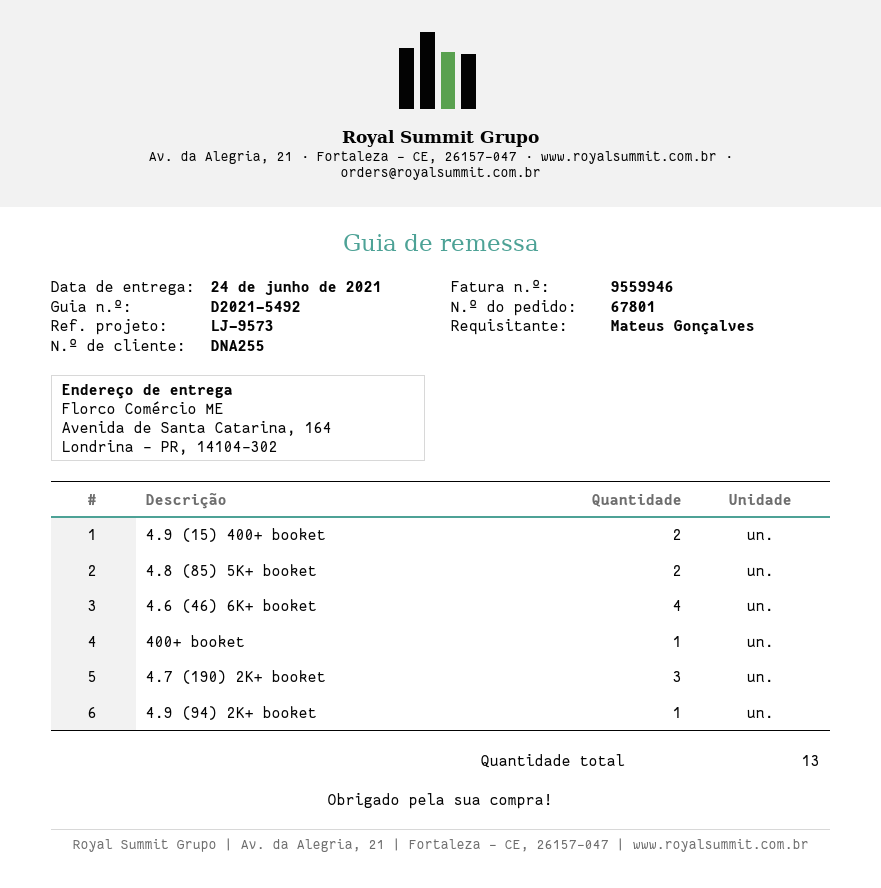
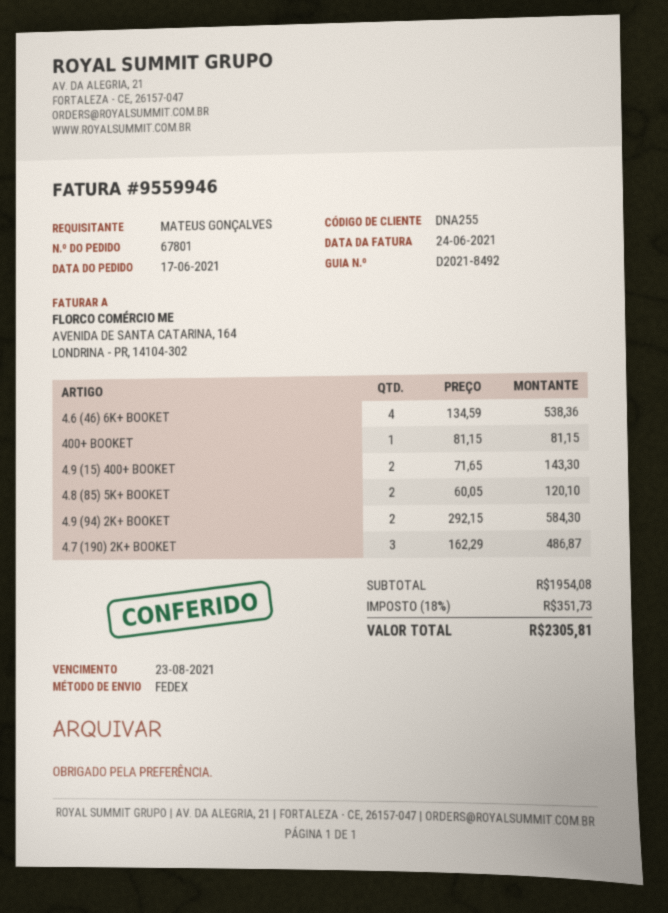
delivery note number: D2021-5492 -> D2021-8492
4.9 (94) 2K+ booket: 1 -> 2

